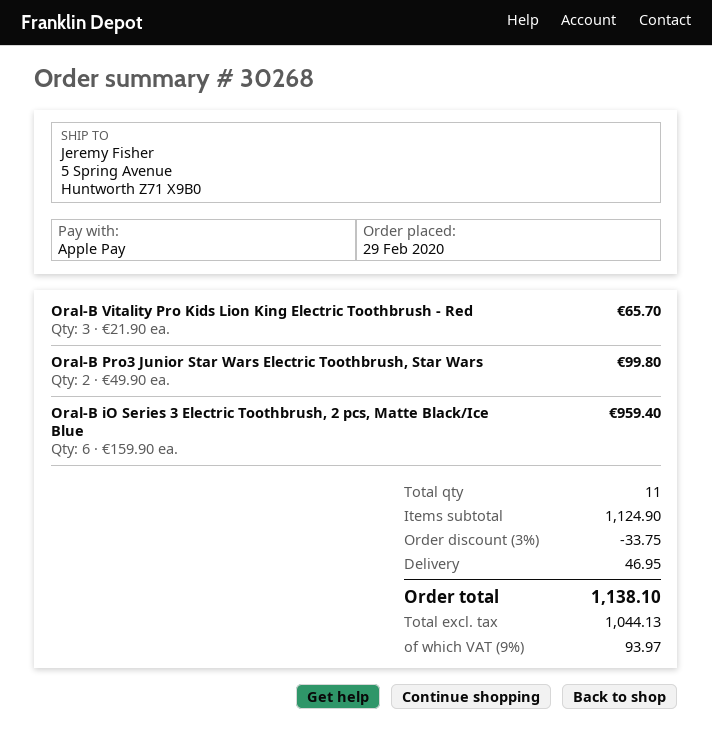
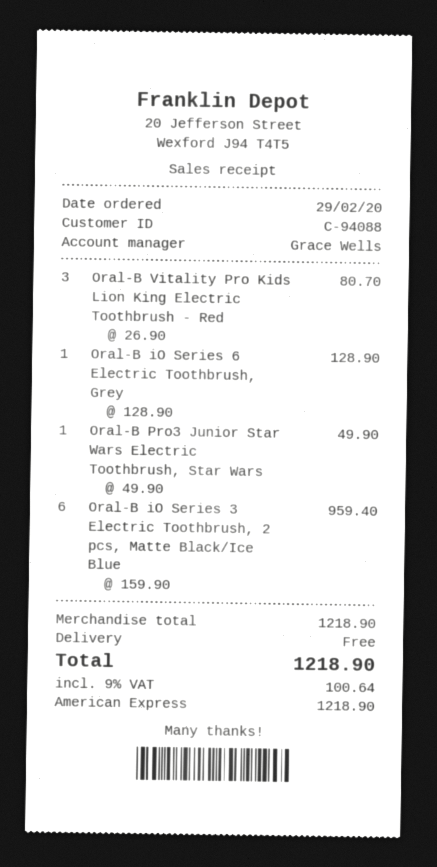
payment method: Apple Pay -> American Express
Oral-B Vitality Pro Kids Lion King Electric Toothbrush - Red: 3 x 21.90 = 65.70 -> 3 x 26.90 = 80.70
Oral-B Pro3 Junior Star Wars Electric Toothbrush, Star Wars: 2 x 49.90 = 99.80 -> 1 x 49.90 = 49.90
Oral-B iO Series 6 Electric Toothbrush, Grey: none -> 1 x 128.90 = 128.90
subtotal: 1124.90 -> 1218.90
discount: 3% = 33.75 -> none
shipping: 46.95 -> 0.00
tax: 9% = 93.97 -> 9% = 100.64
total: 1138.10 -> 1218.90

